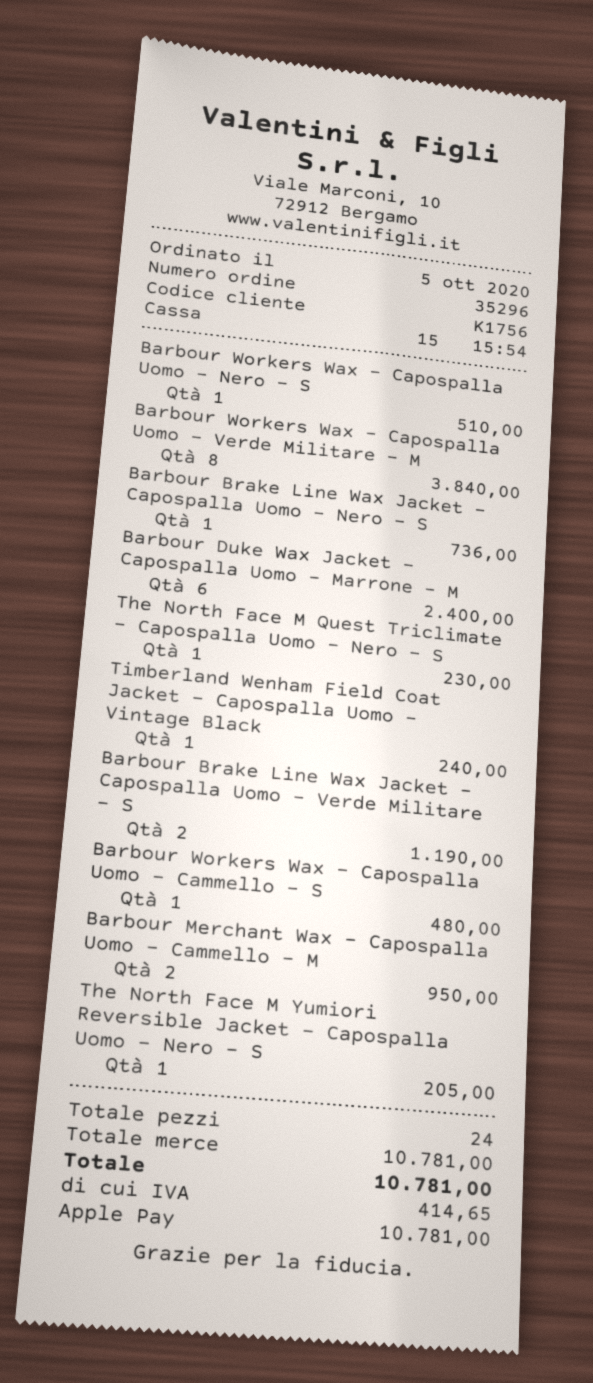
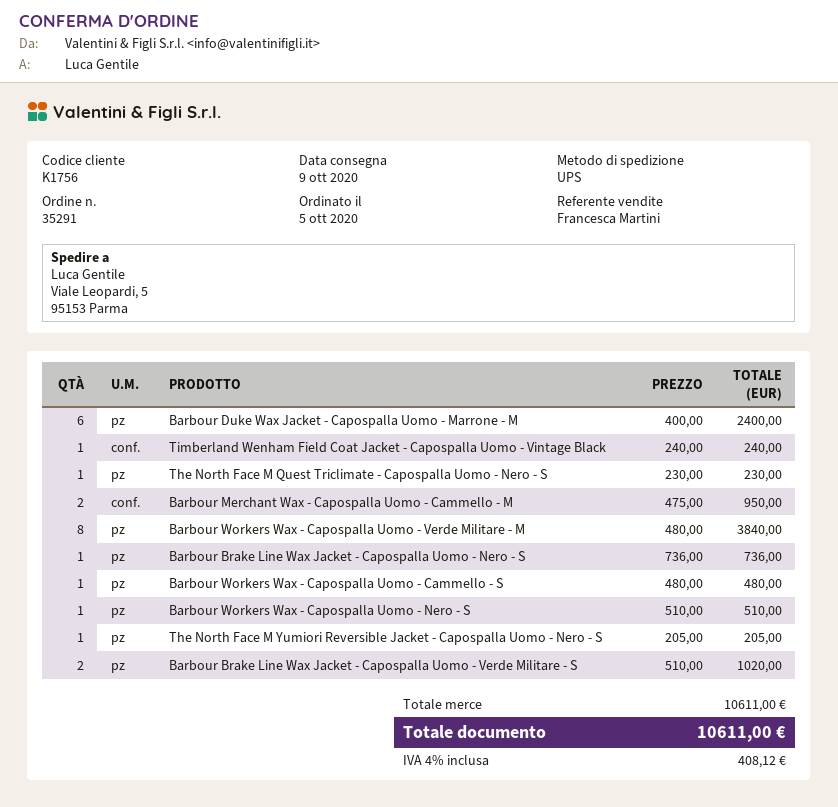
order number: 35296 -> 35291
Barbour Brake Line Wax Jacket - Capospalla Uomo - Verde Militare - S: 2 for 1190.00 -> 2 for 1020.00
subtotal: 10781.00 -> 10611.00
tax: 414.65 -> 408.12
total: 10781.00 -> 10611.00

